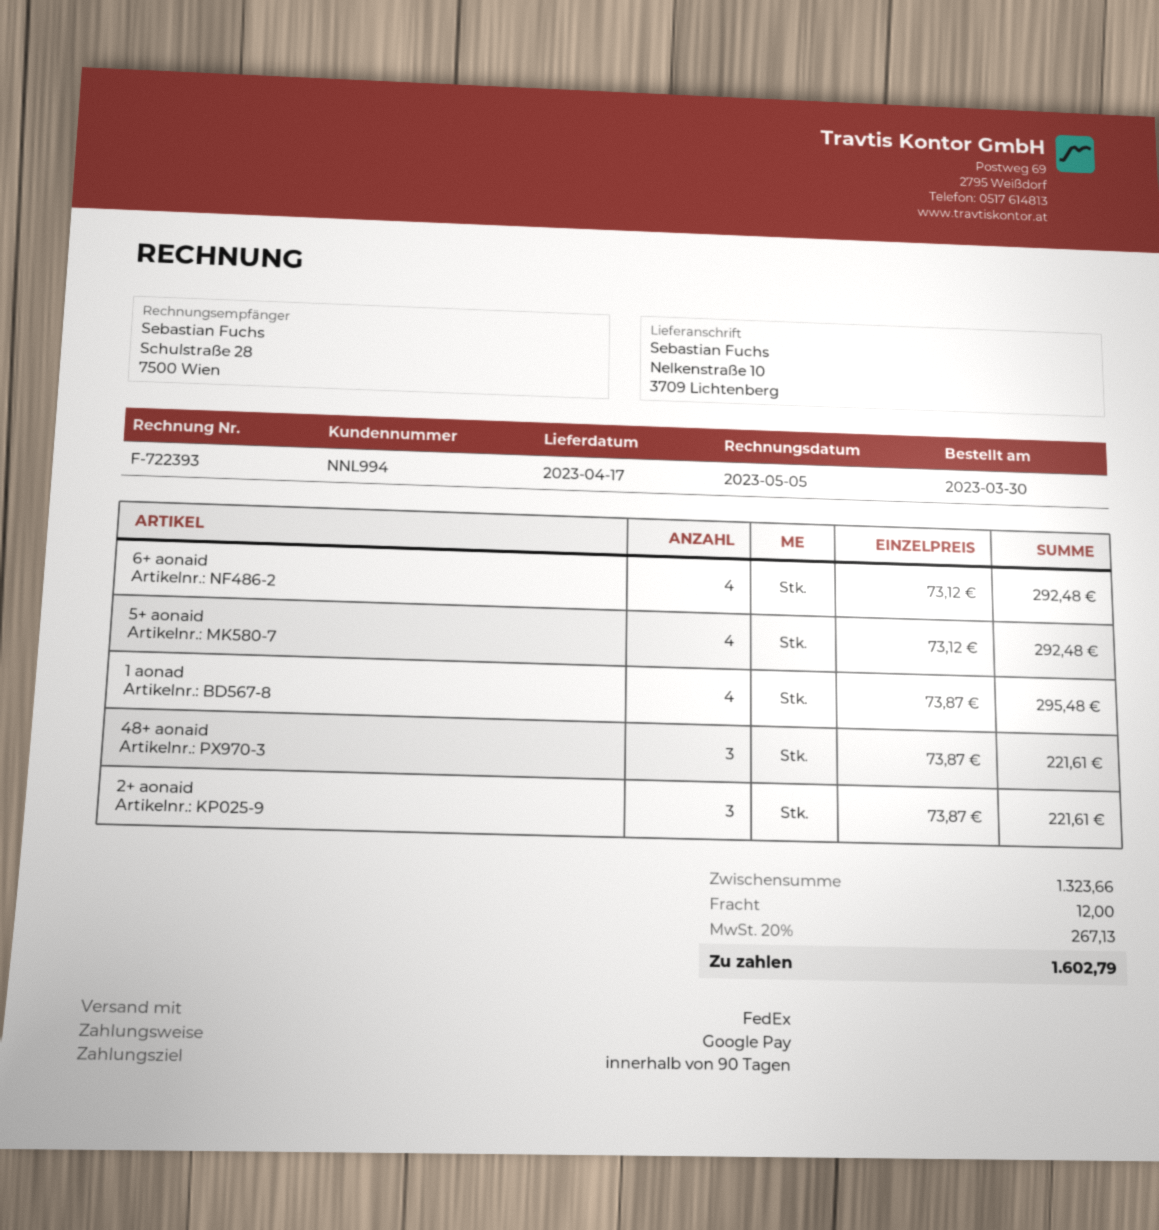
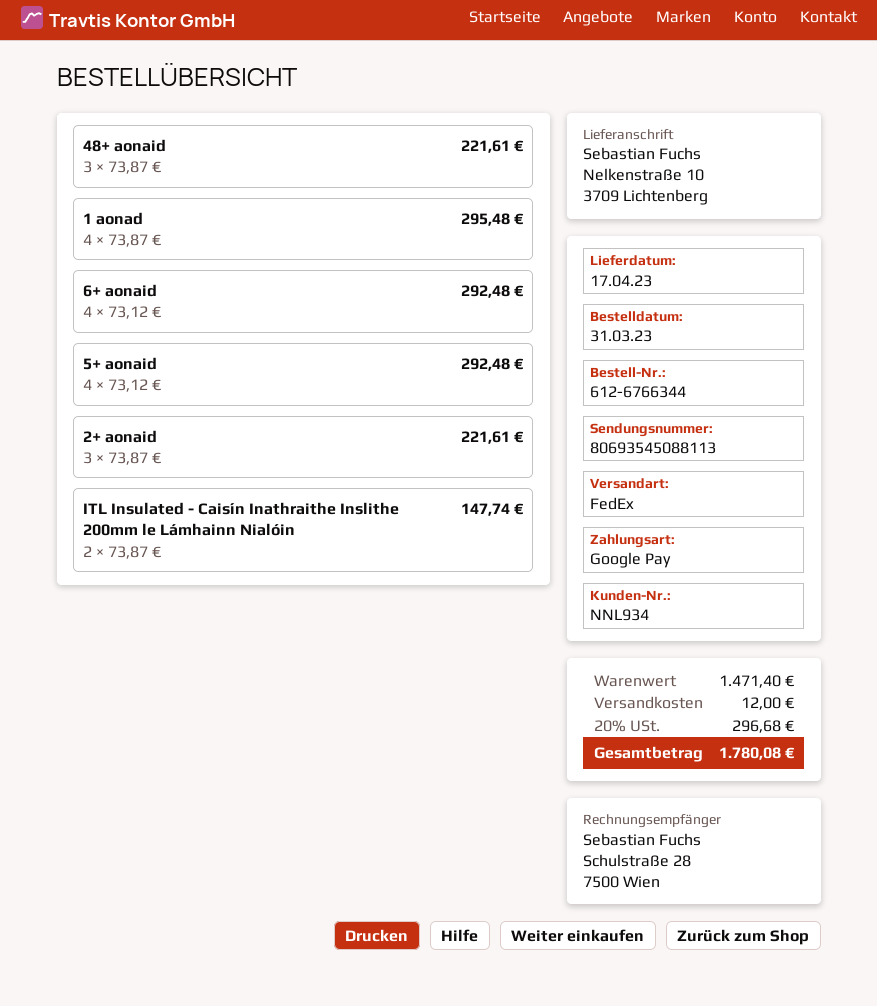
order date: 2023-03-30 -> 2023-03-31
customer number: NNL994 -> NNL934
ITL Insulated - Caisín Inathraithe Inslithe 200mm le Lámhainn Nialóin: none -> 2 x 73.87 = 147.74
subtotal: 1323.66 -> 1471.40
tax: 20% = 267.13 -> 20% = 296.68
total: 1602.79 -> 1780.08

